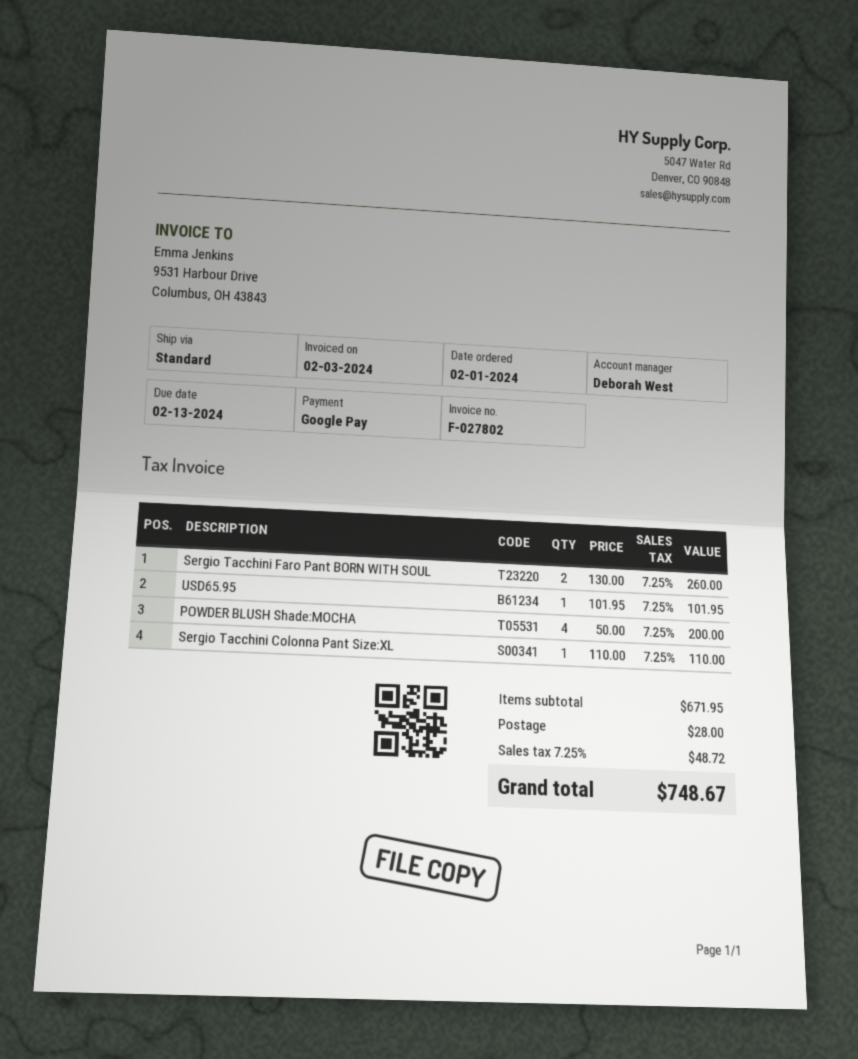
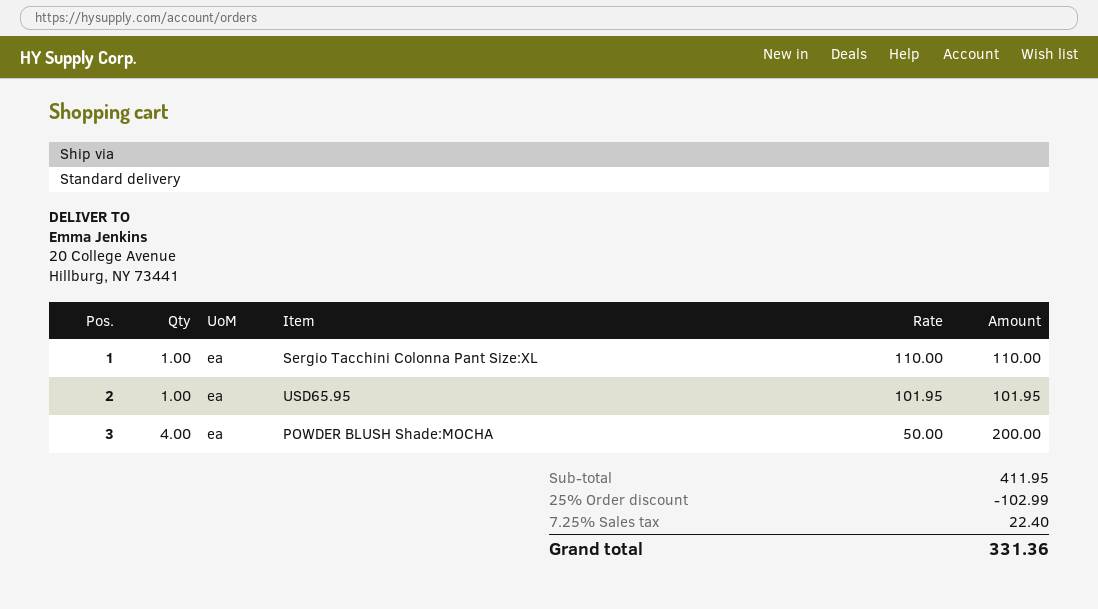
Sergio Tacchini Faro Pant BORN WITH SOUL: 2 x 130.00 = 260.00 -> none
subtotal: 671.95 -> 411.95
discount: none -> 25% = 102.99
shipping: 28.00 -> none
tax: 7.25% = 48.72 -> 7.25% = 22.40
total: 748.67 -> 331.36

